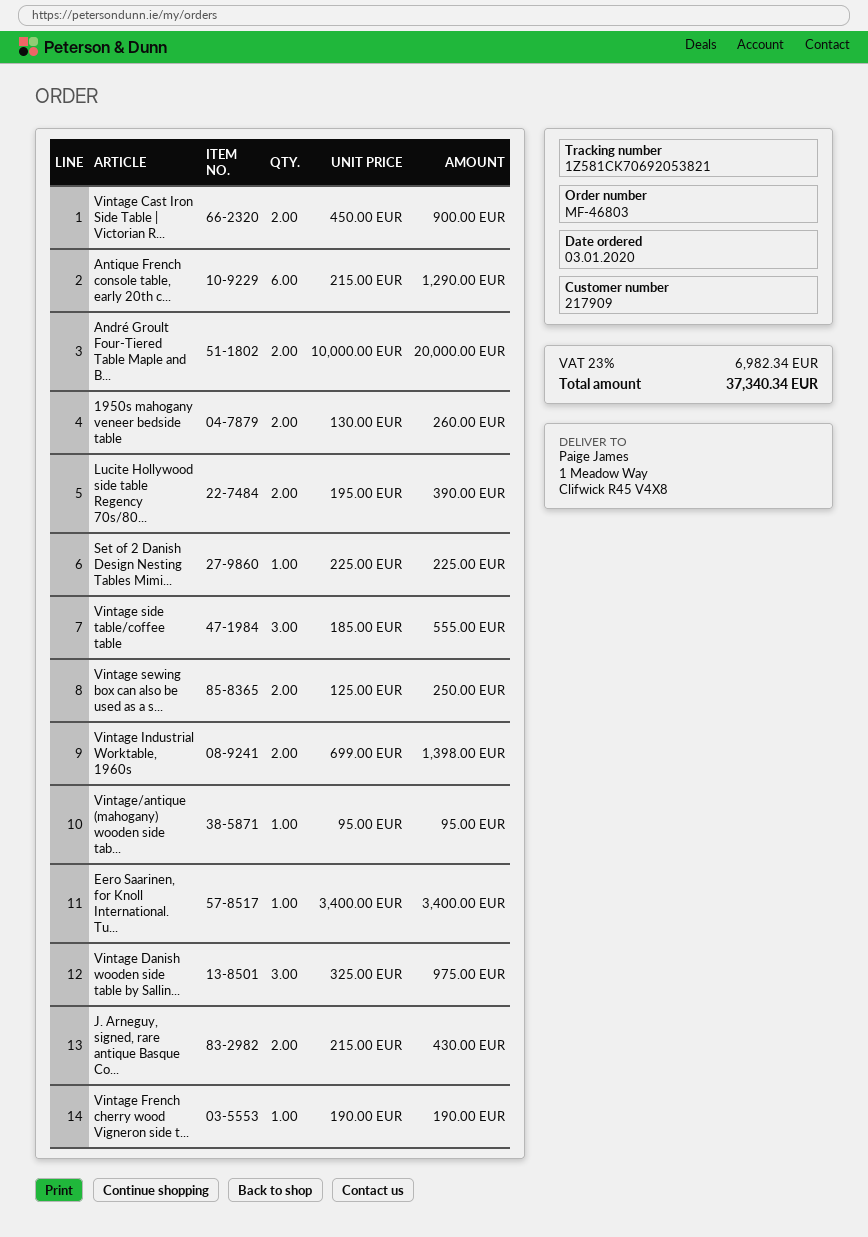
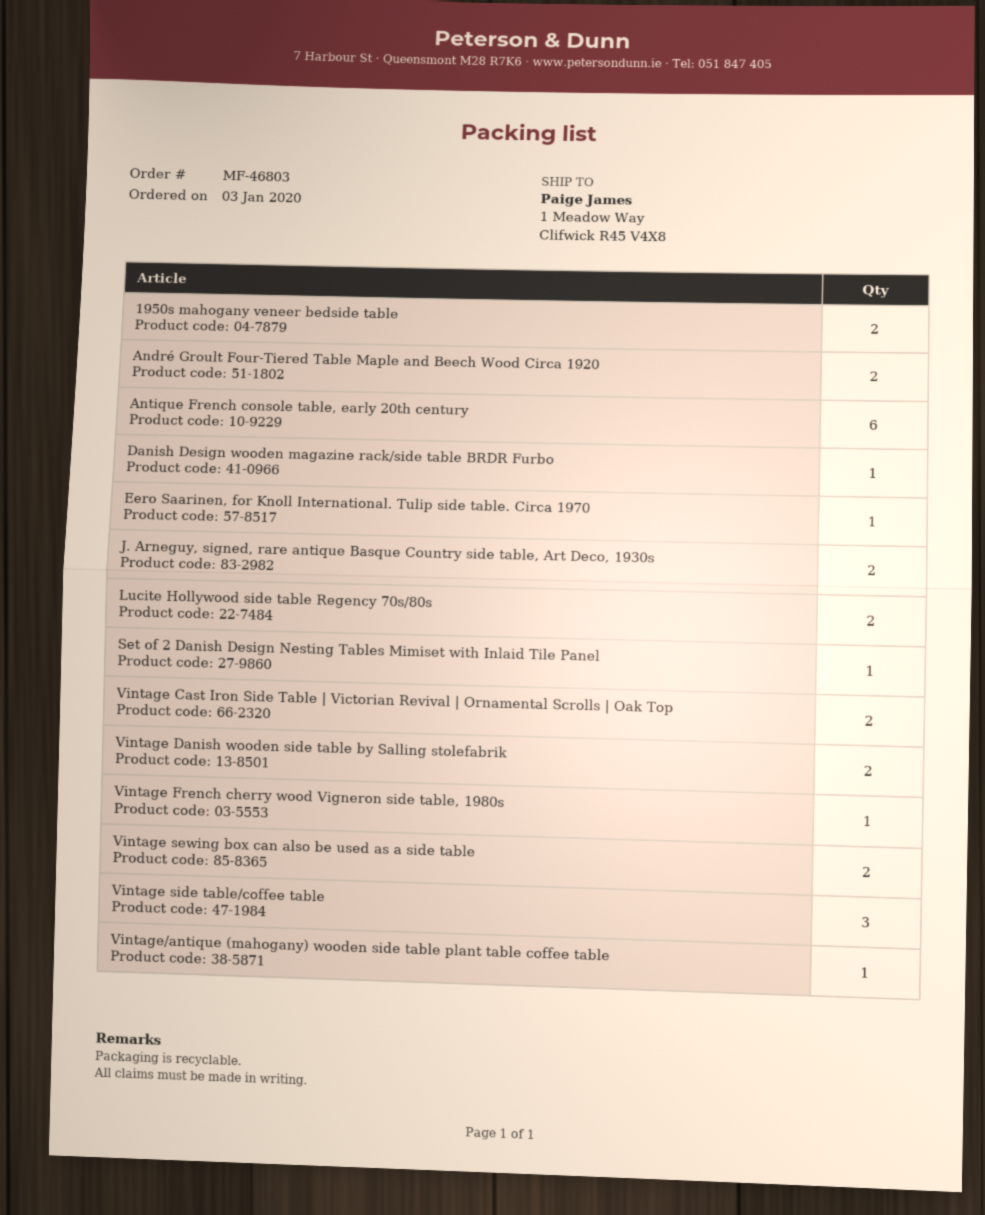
Vintage Industrial Worktable, 1960s: 2 -> none
Vintage Danish wooden side table by Sallin...: 3 -> 2
Danish Design wooden magazine rack/side table BRDR Furbo: none -> 1

